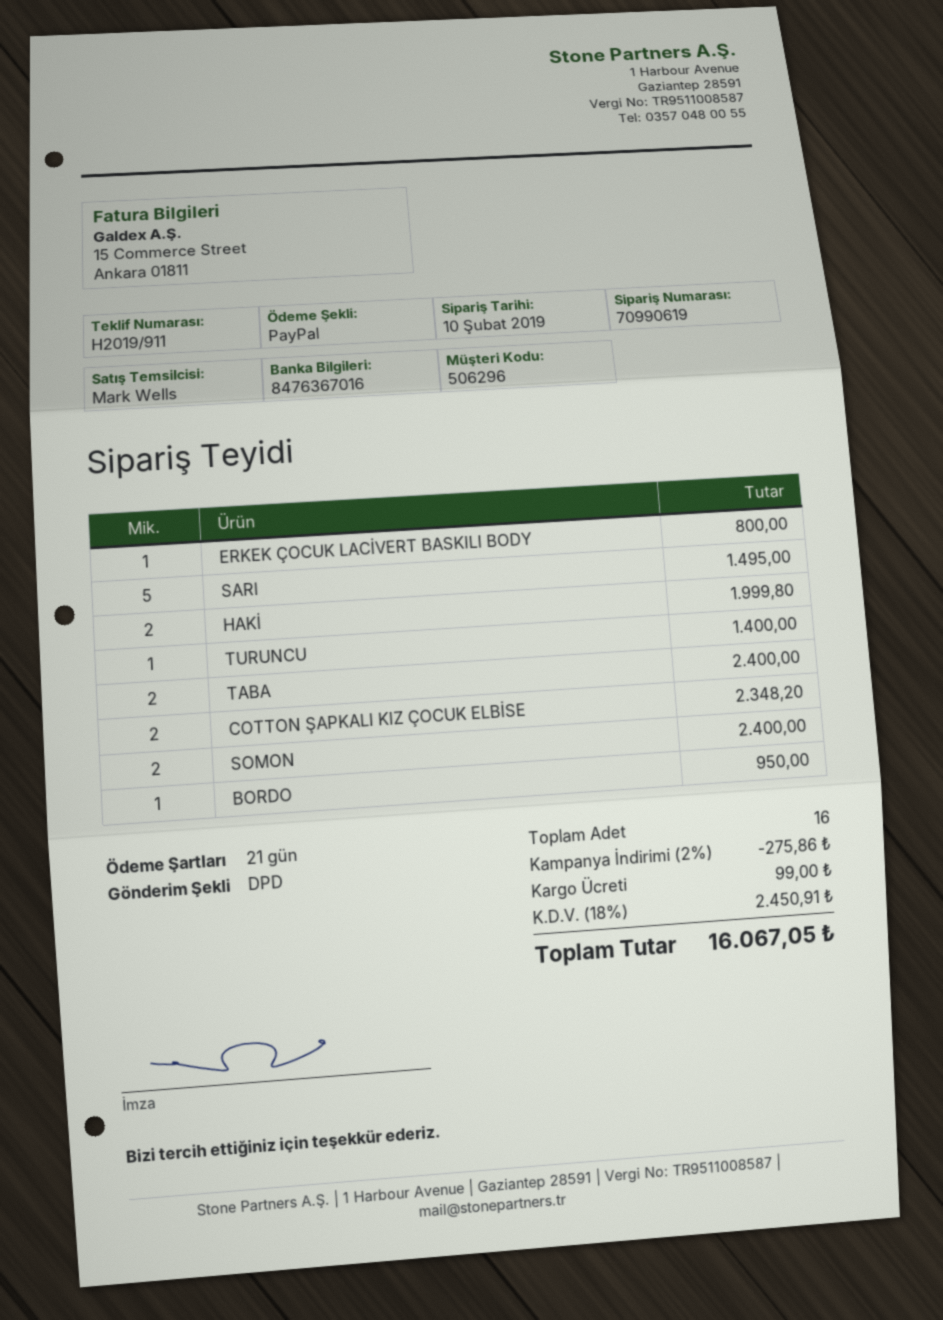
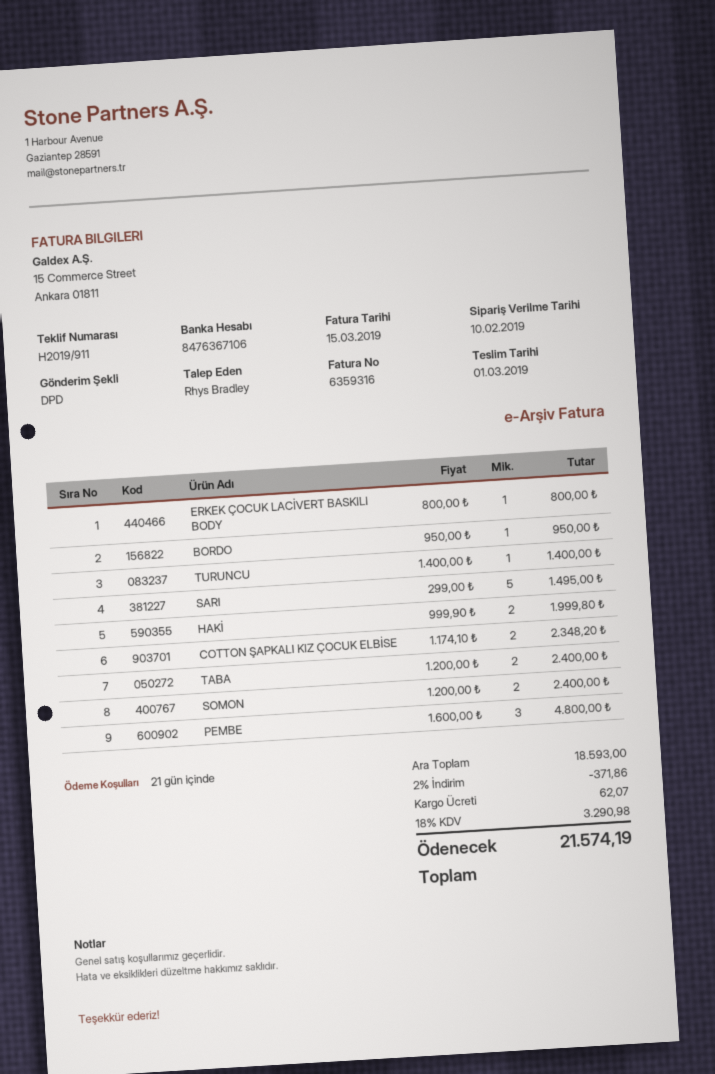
bank account: 8476367016 -> 8476367106
PEMBE: none -> 3 for 4800.00
discount: 2% = 275.86 -> 2% = 371.86
shipping: 99.00 -> 62.07
tax: 18% = 2450.91 -> 18% = 3290.98
total: 16067.05 -> 21574.19

